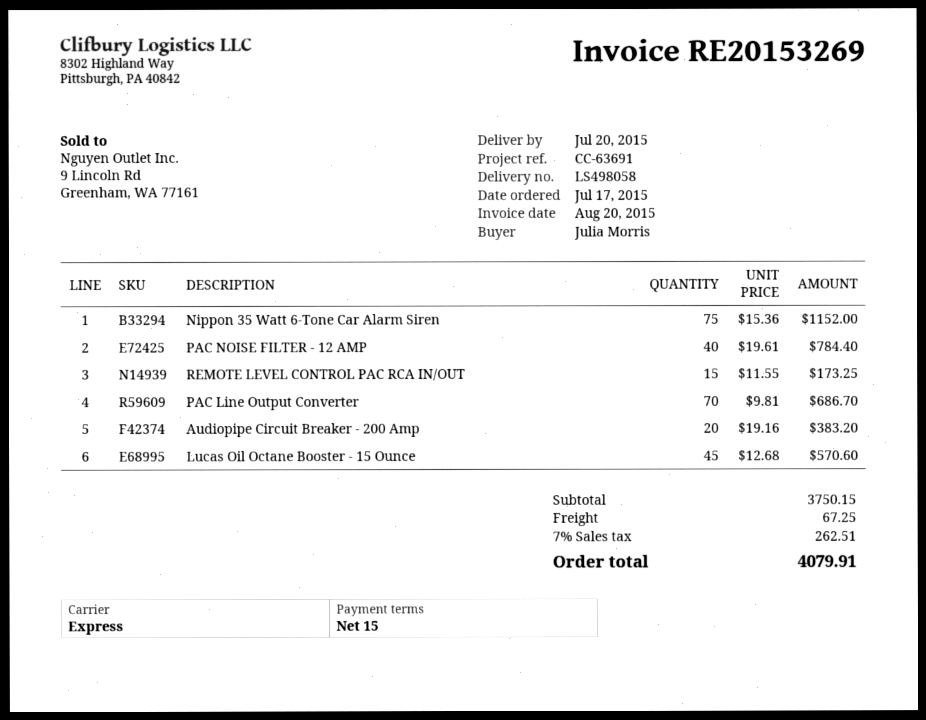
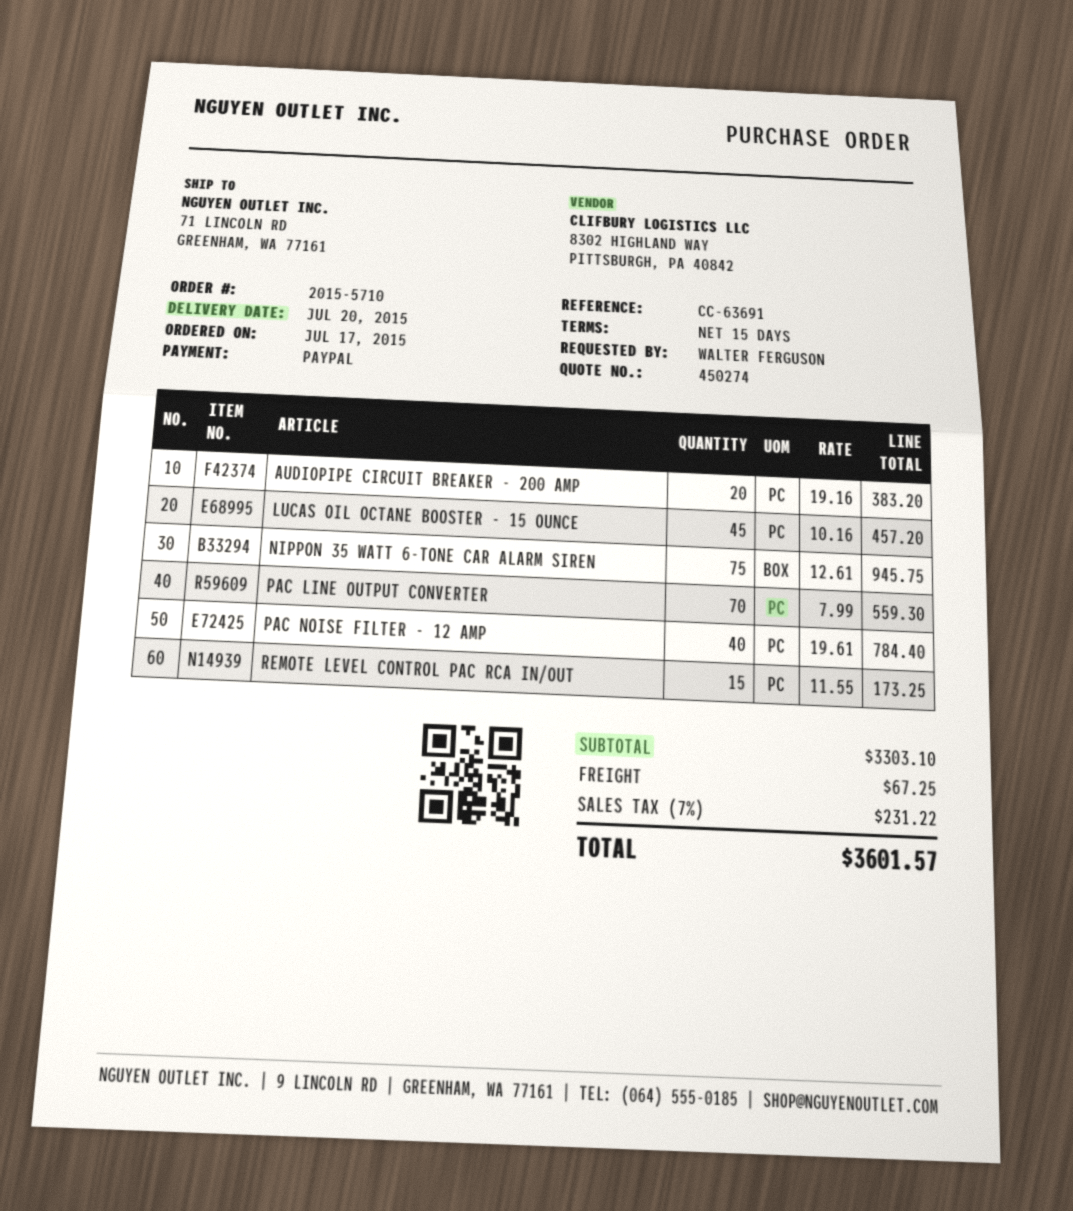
ordered by: Julia Morris -> WALTER FERGUSON
Nippon 35 Watt 6-Tone Car Alarm Siren: 75 x 15.36 = 1152.00 -> 75 x 12.61 = 945.75
PAC Line Output Converter: 70 x 9.81 = 686.70 -> 70 x 7.99 = 559.30
Lucas Oil Octane Booster - 15 Ounce: 45 x 12.68 = 570.60 -> 45 x 10.16 = 457.20
subtotal: 3750.15 -> 3303.10
tax: 7% = 262.51 -> 7% = 231.22
total: 4079.91 -> 3601.57

